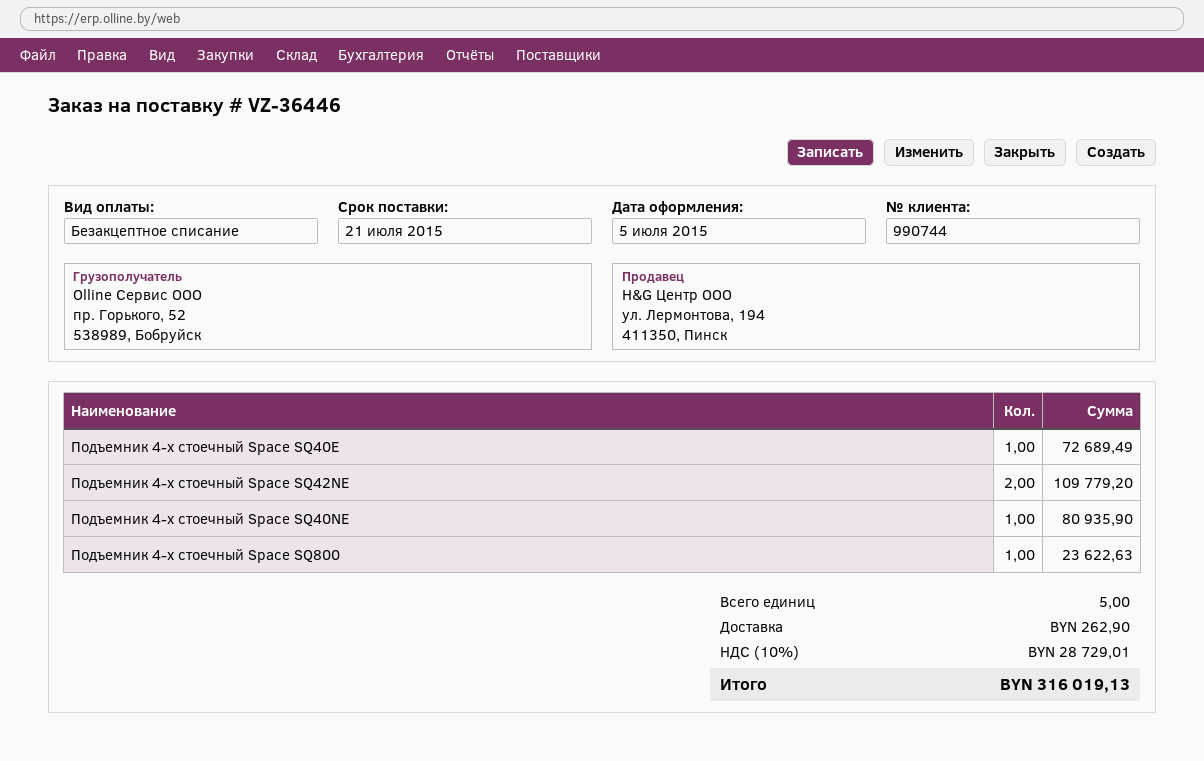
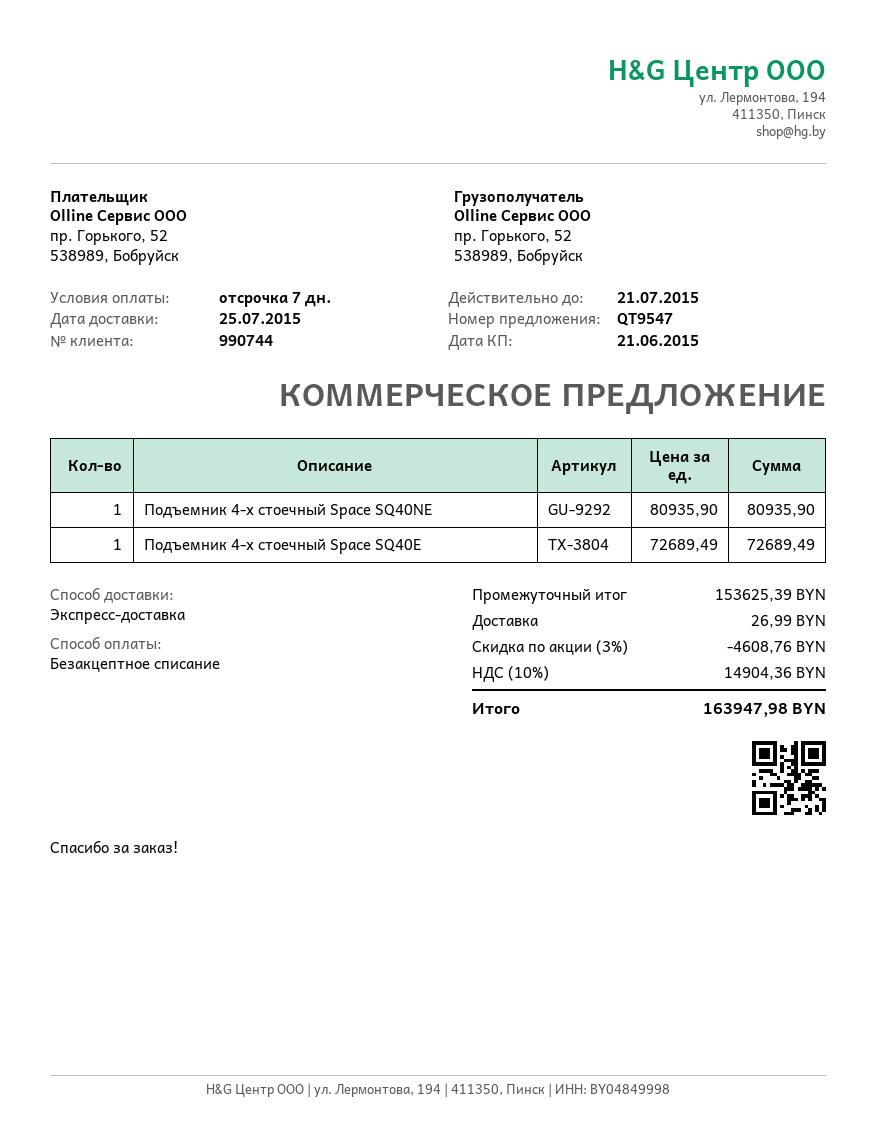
delivery date: 2015-07-21 -> 2015-07-25
Подъемник 4-х стоечный Space SQ42NE: 2 for 109779.20 -> none
Подъемник 4-х стоечный Space SQ800: 1 for 23622.63 -> none
discount: none -> 3% = 4608.76
shipping: 262.90 -> 26.99
tax: 10% = 28729.01 -> 10% = 14904.36
total: 316019.13 -> 163947.98

